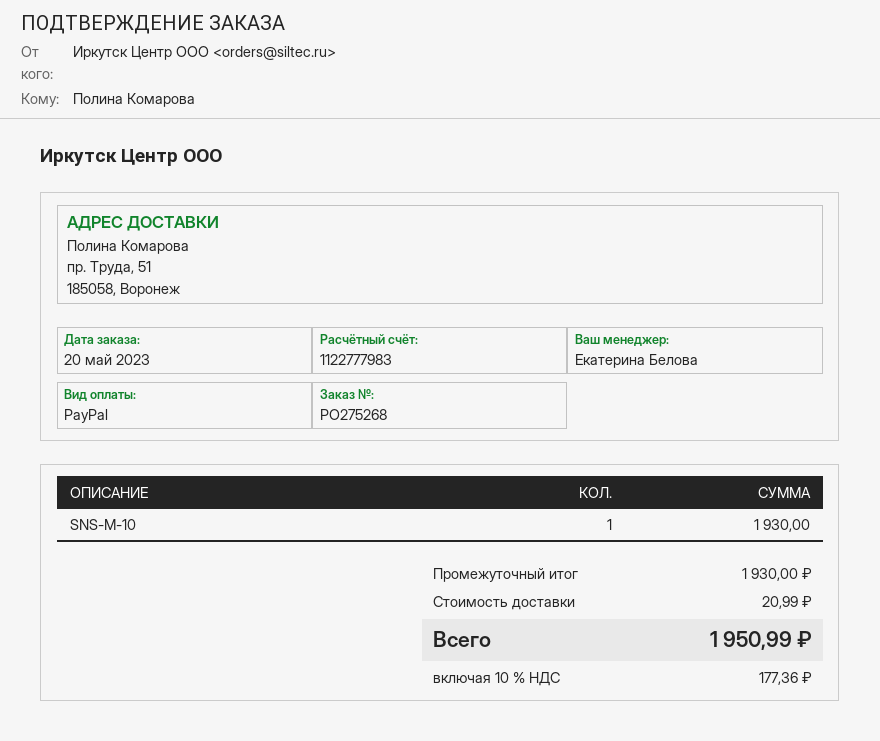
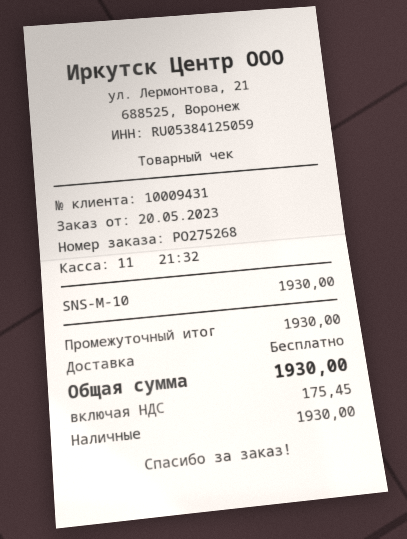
payment method: PayPal -> cash
shipping: 20.99 -> 0.00
tax: 177.36 -> 175.45
total: 1950.99 -> 1930.00

